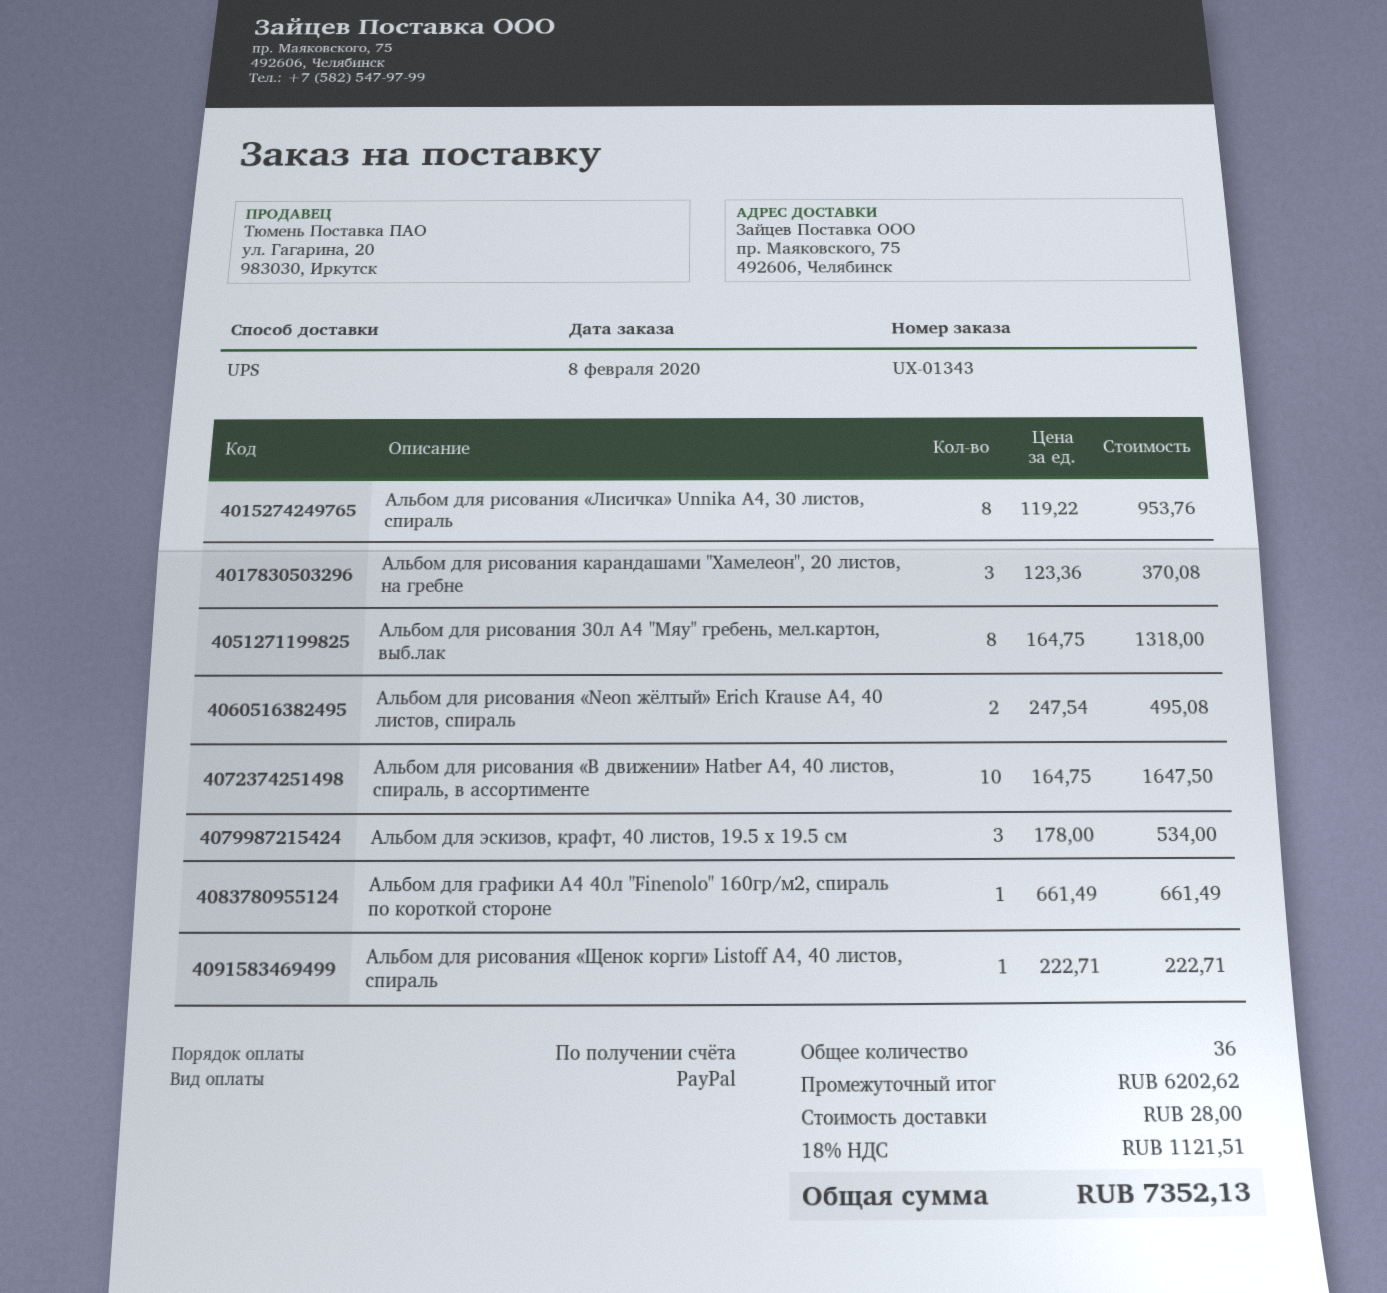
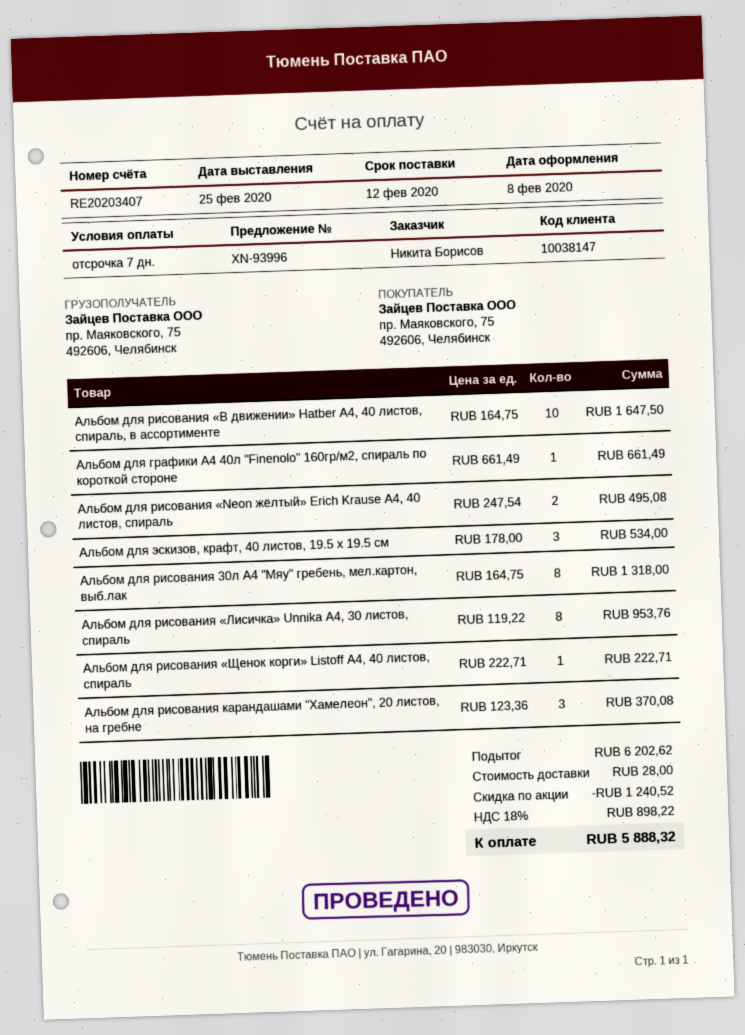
payment terms: on receipt -> 7 days
discount: none -> 1240.52
tax: 18% = 1121.51 -> 18% = 898.22
total: 7352.13 -> 5888.32

